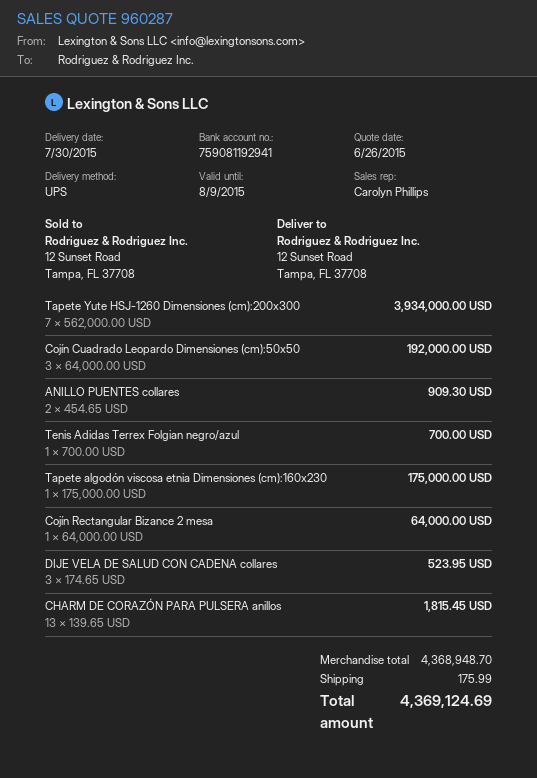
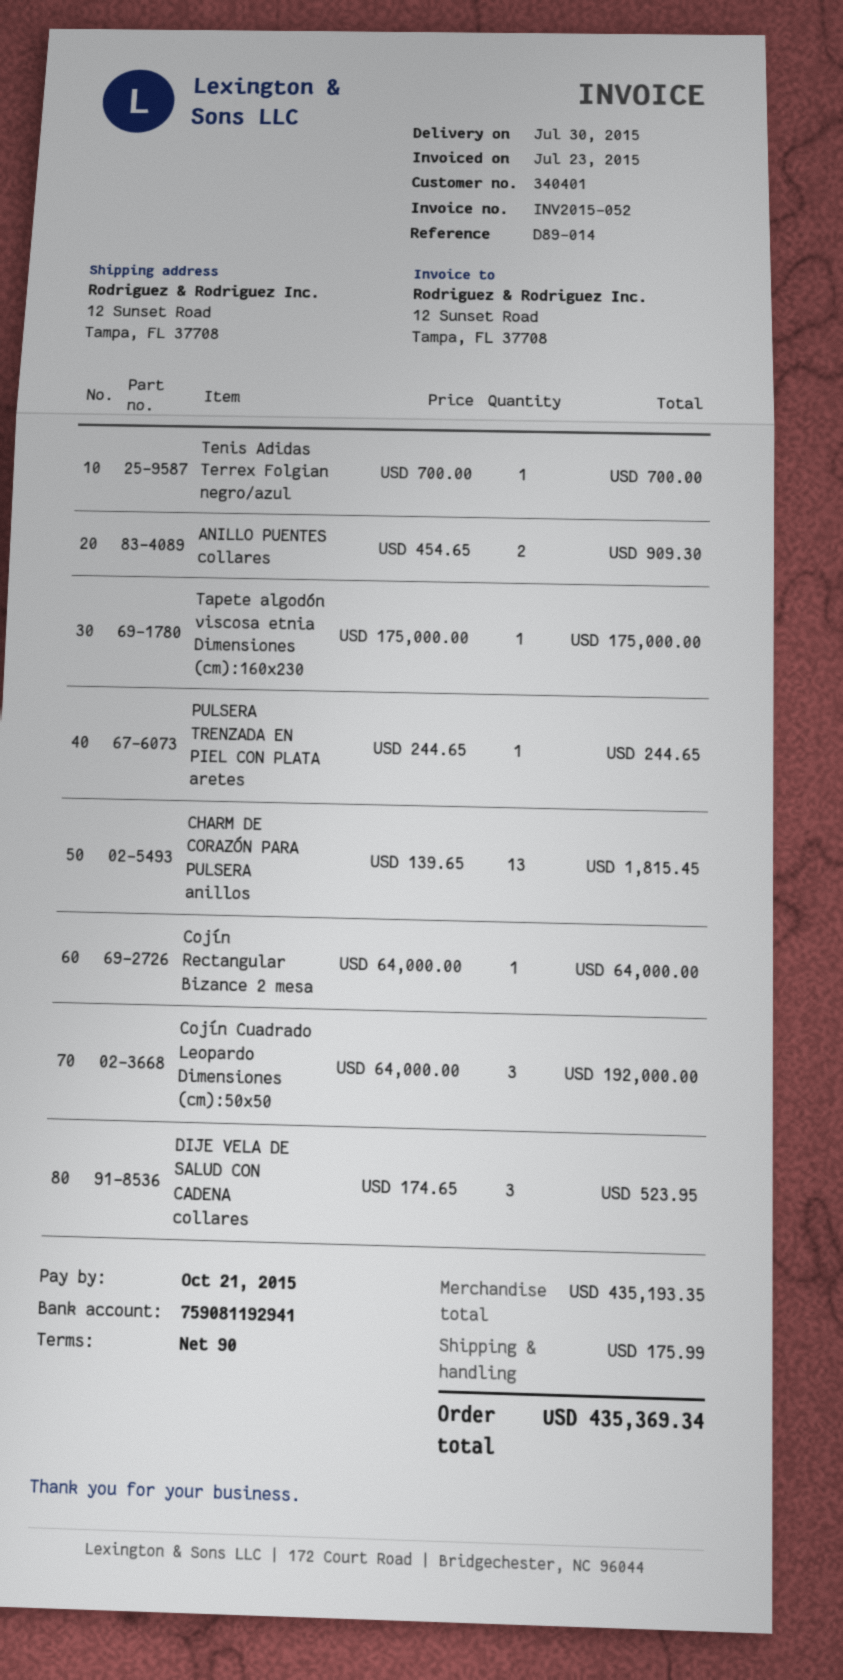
Tapete Yute HSJ-1260 Dimensiones (cm):200x300: 7 x 562000.00 = 3934000.00 -> none
PULSERA TRENZADA EN PIEL CON PLATA aretes: none -> 1 x 244.65 = 244.65
subtotal: 4368948.70 -> 435193.35
total: 4369124.69 -> 435369.34

